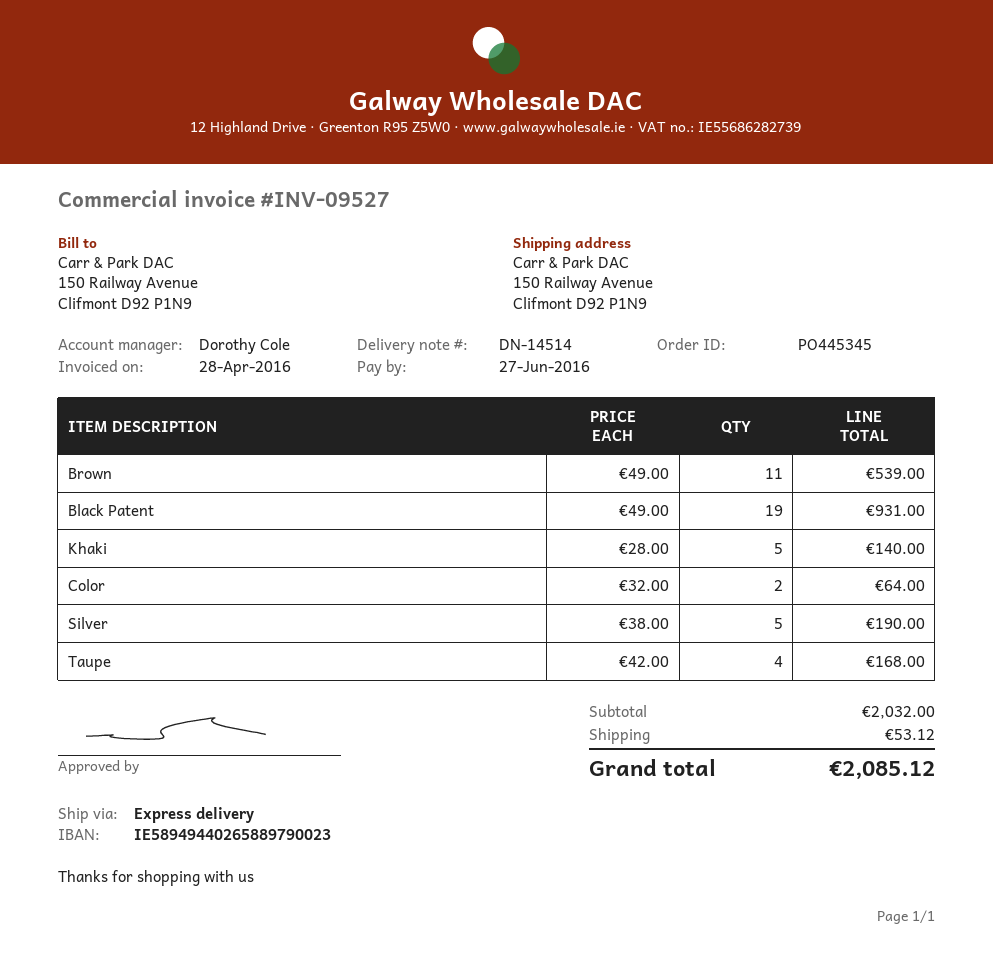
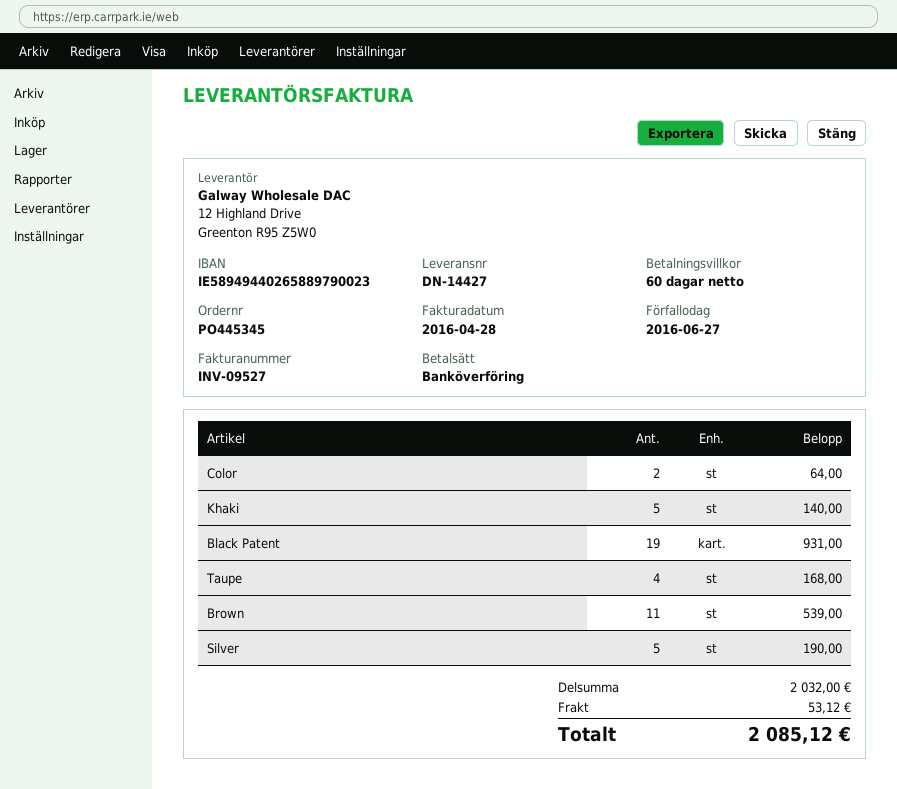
delivery note number: DN-14514 -> DN-14427

